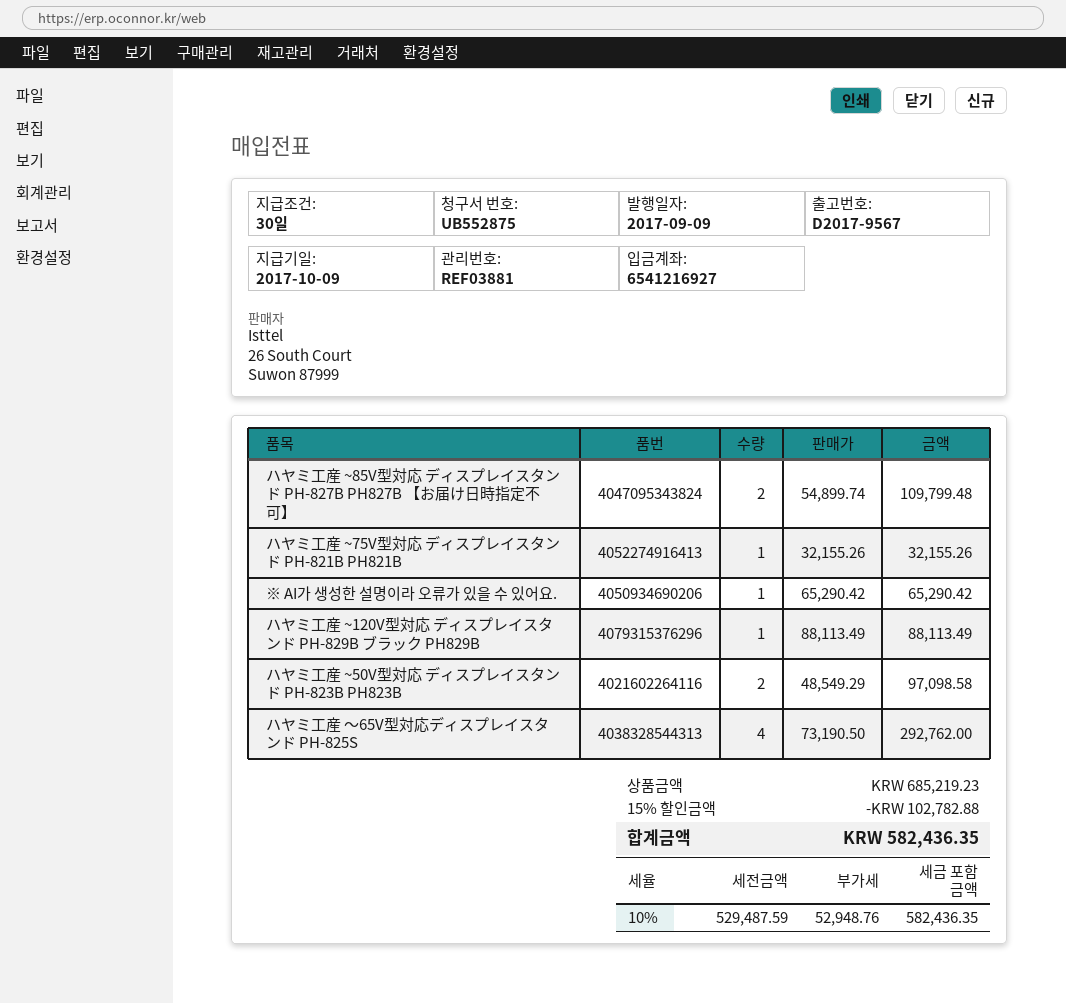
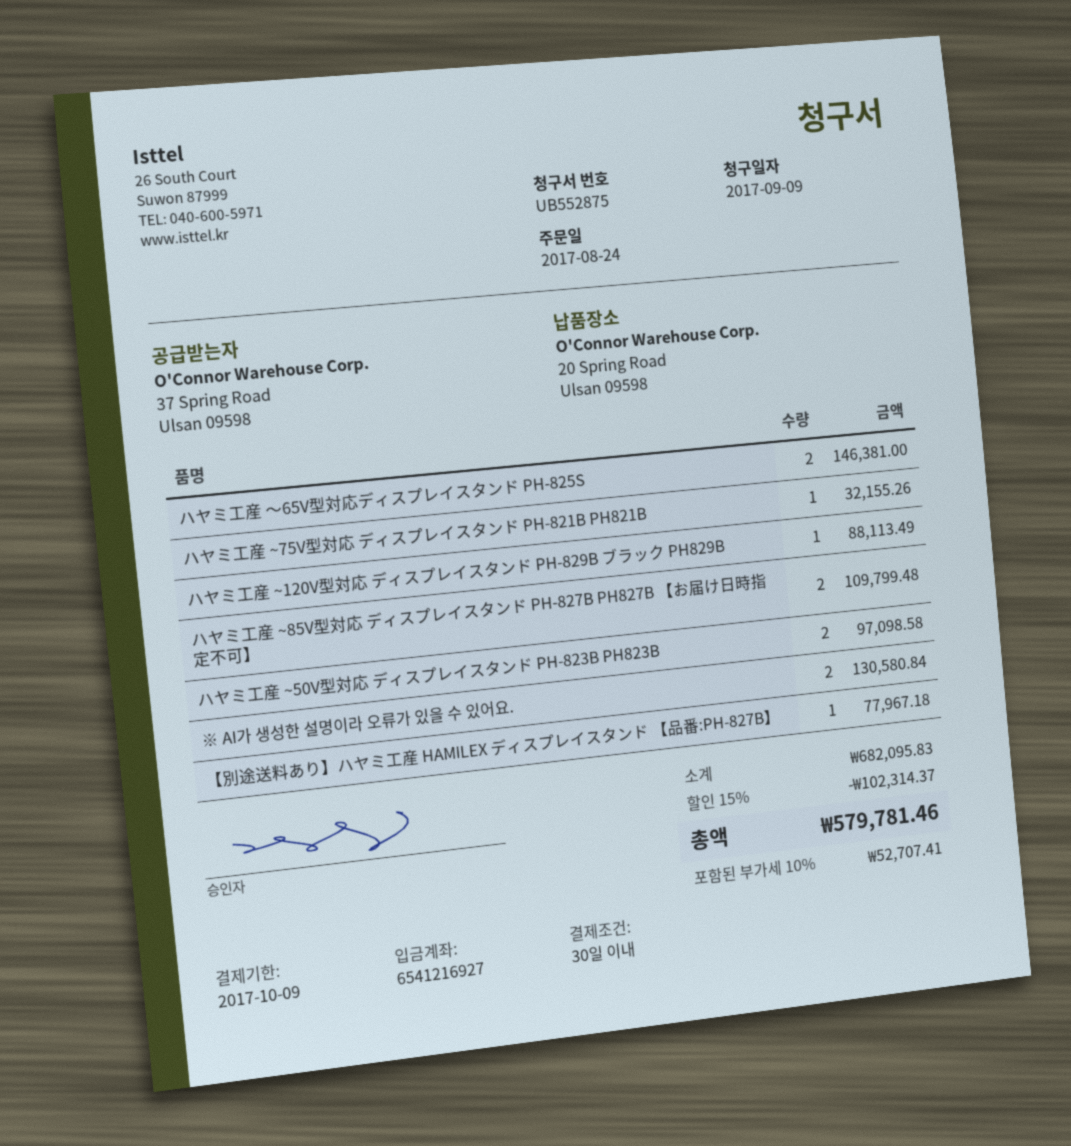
※ AI가 생성한 설명이라 오류가 있을 수 있어요.: 1 for 65290.42 -> 2 for 130580.84
ハヤミ工産 〜65V型対応ディスプレイスタンド PH-825S: 4 for 292762.00 -> 2 for 146381.00
【別途送料あり】ハヤミ工産 HAMILEX ディスプレイスタンド 【品番:PH-827B】: none -> 1 for 77967.18
subtotal: 685219.23 -> 682095.83
discount: 15% = 102782.88 -> 15% = 102314.37
tax: 10% = 52948.76 -> 10% = 52707.41
total: 582436.35 -> 579781.46

